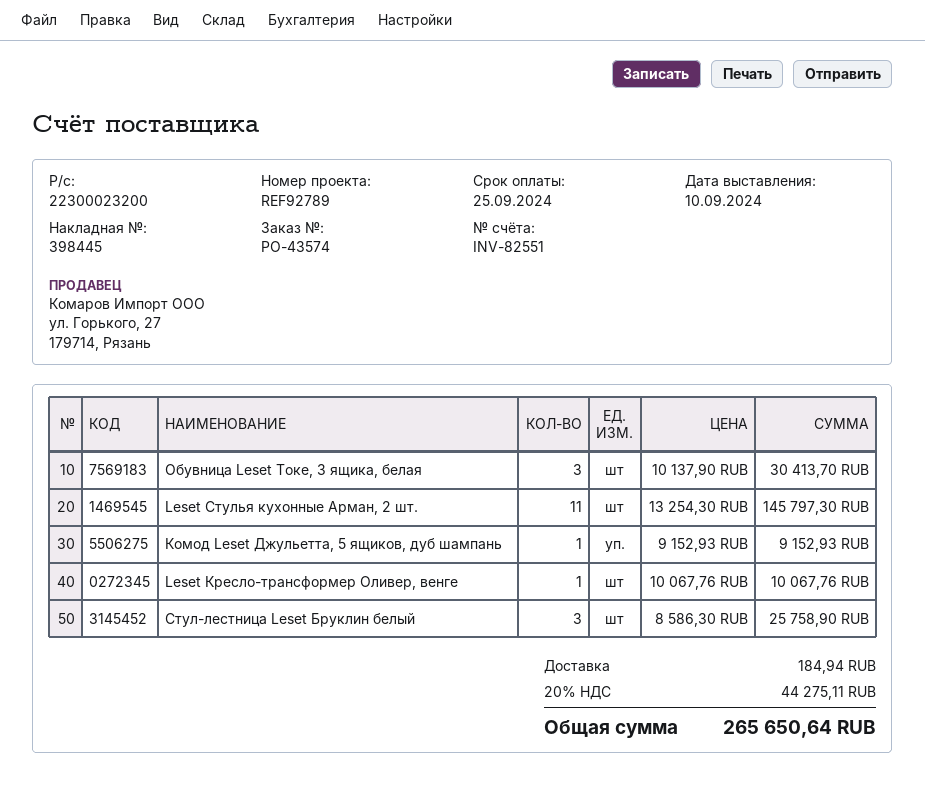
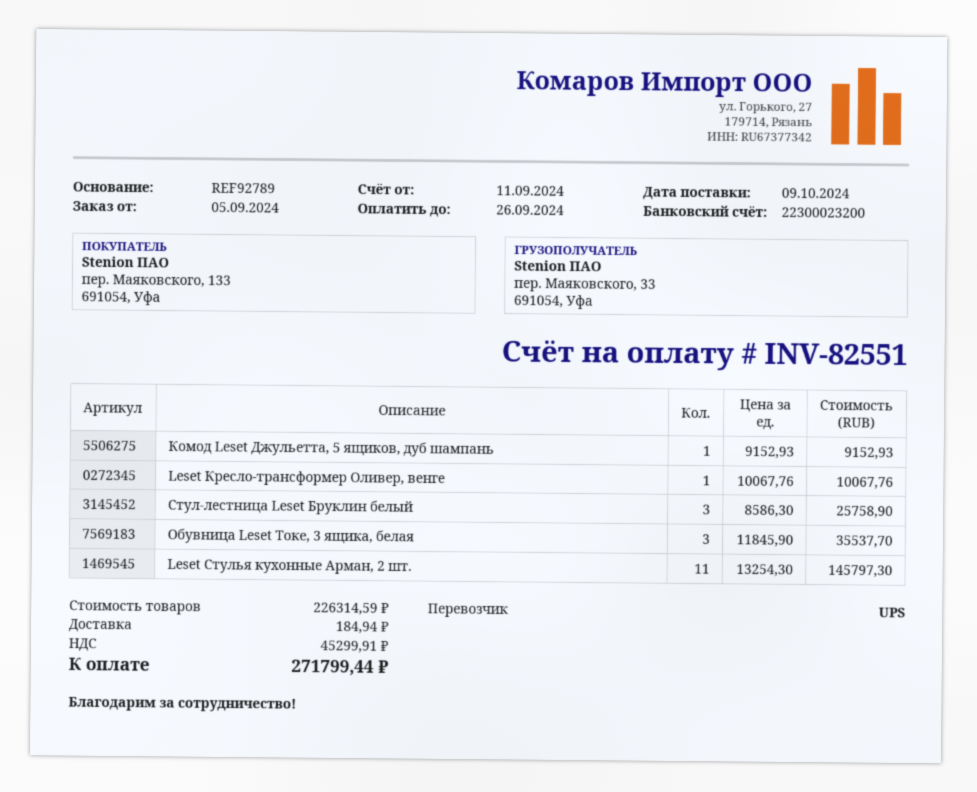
invoice date: 2024-09-10 -> 2024-09-11
due date: 2024-09-25 -> 2024-09-26
Обувница Leset Токе, 3 ящика, белая: 3 x 10137.90 = 30413.70 -> 3 x 11845.90 = 35537.70
tax: 44275.11 -> 45299.91
total: 265650.64 -> 271799.44

